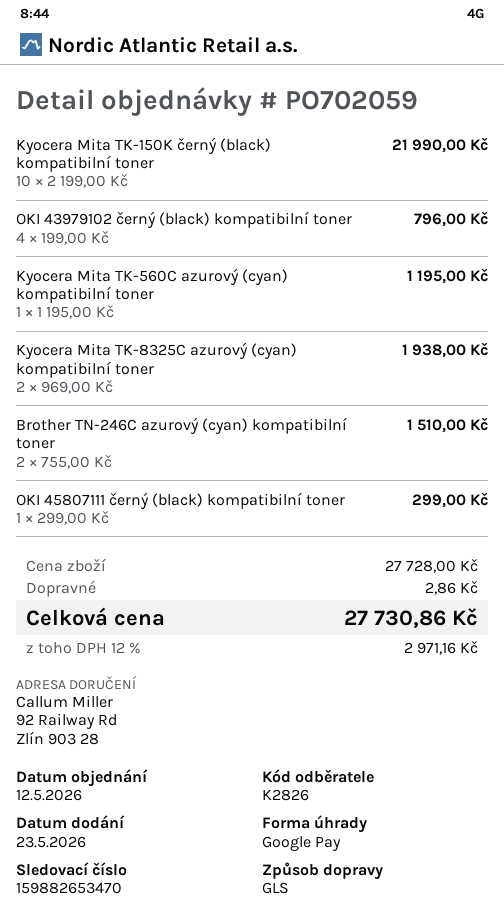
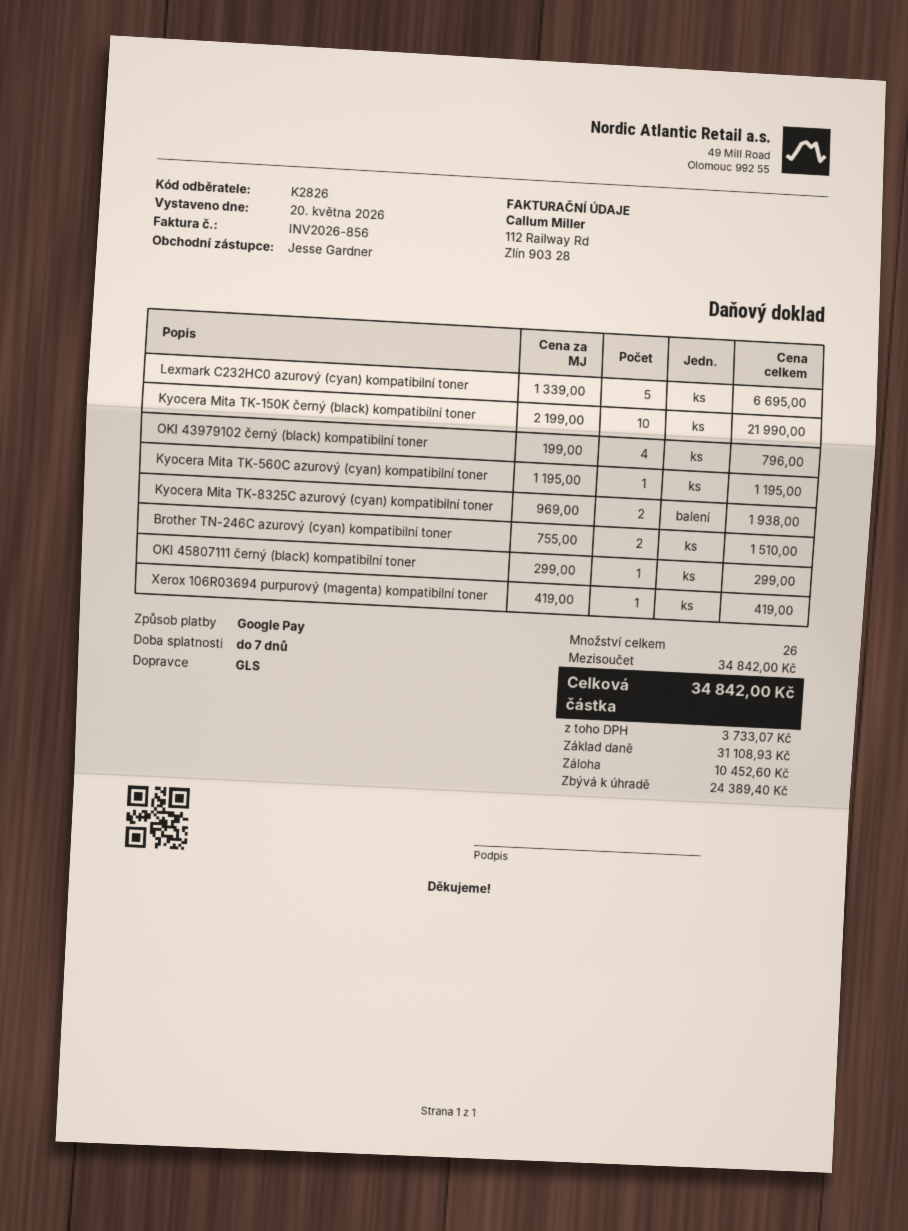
Lexmark C232HC0 azurový (cyan) kompatibilní toner: none -> 5 x 1339.00 = 6695.00
Xerox 106R03694 purpurový (magenta) kompatibilní toner: none -> 1 x 419.00 = 419.00
subtotal: 27728.00 -> 34842.00
shipping: 2.86 -> none
tax: 2971.16 -> 3733.07
total: 27730.86 -> 34842.00

